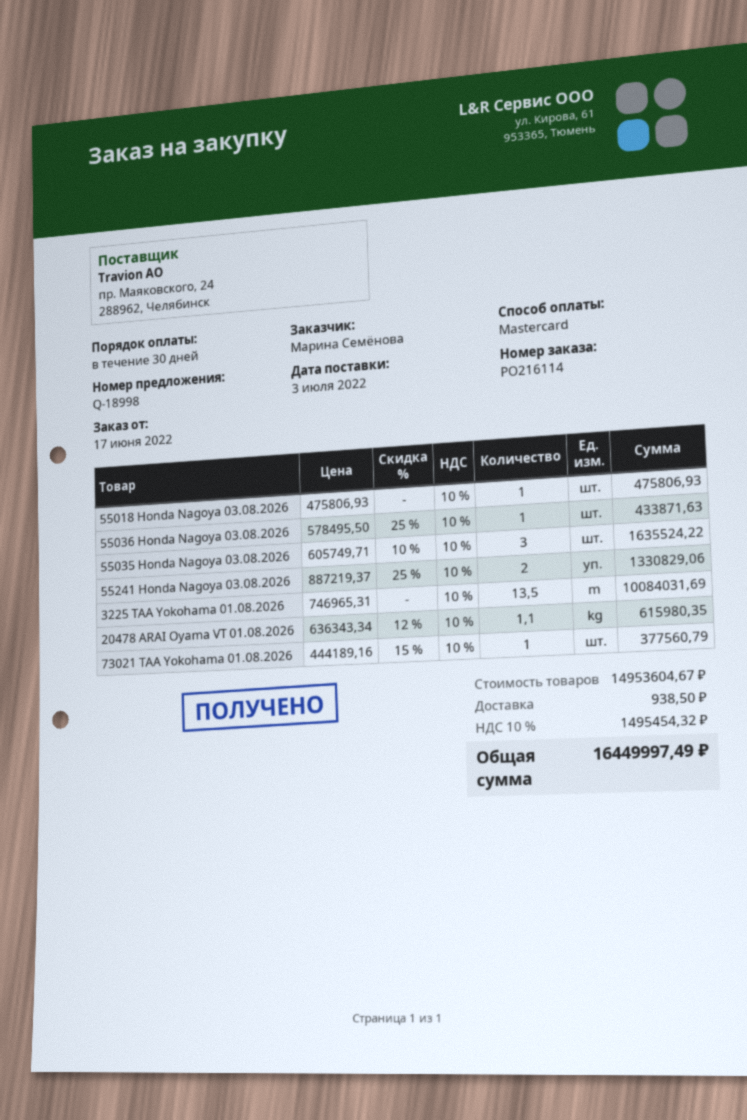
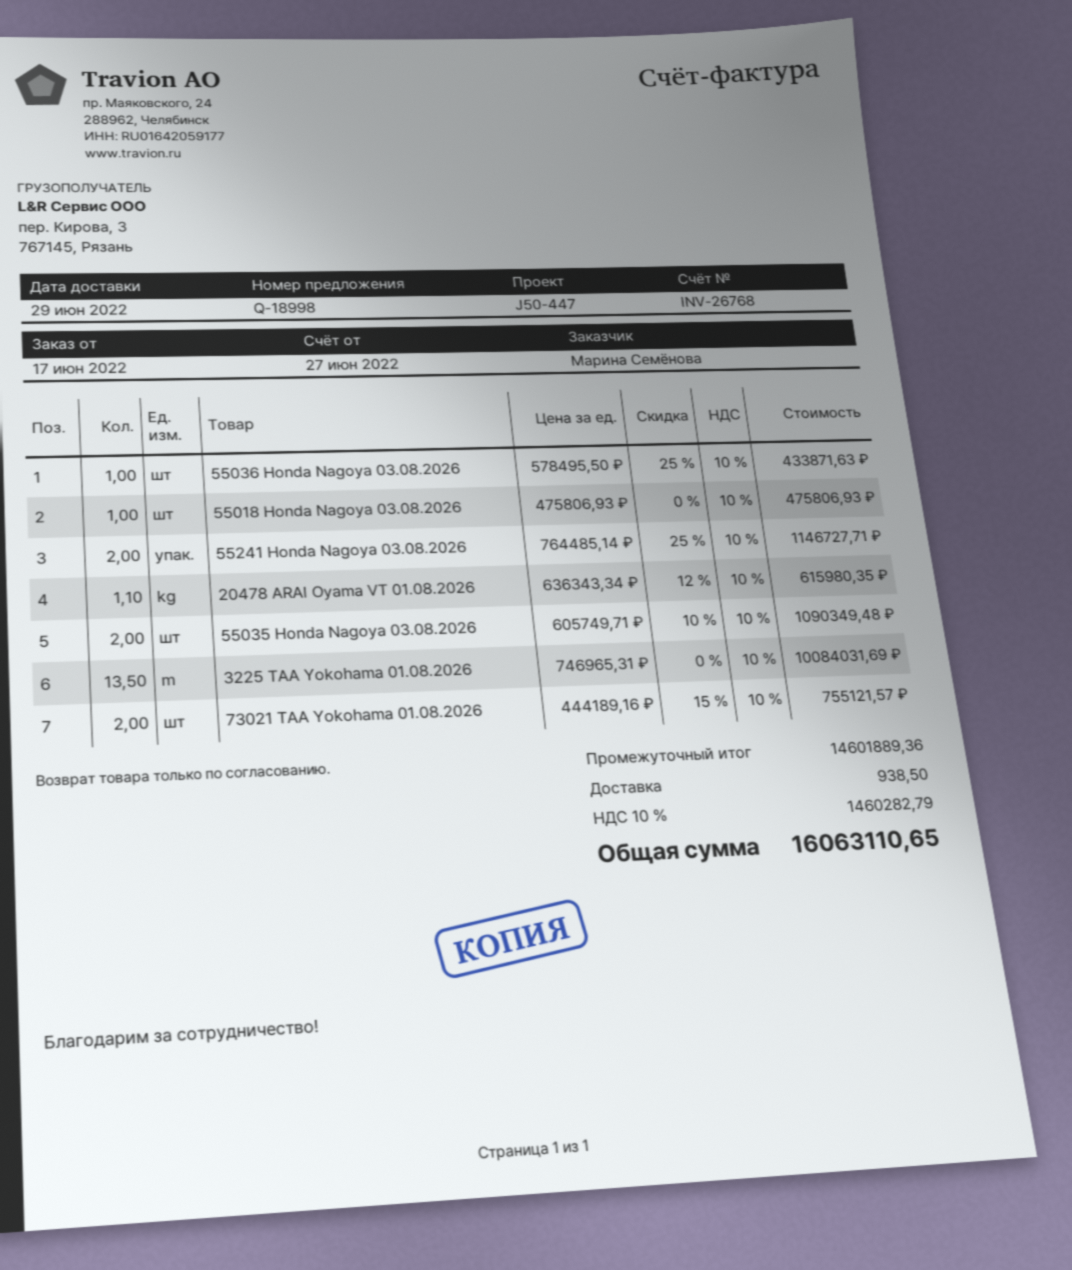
delivery date: 2022-07-03 -> 2022-06-29
55035 Honda Nagoya 03.08.2026: 3 x 605749.71 - 10% = 1635524.22 -> 2 x 605749.71 - 10% = 1090349.48
55241 Honda Nagoya 03.08.2026: 2 x 887219.37 - 25% = 1330829.06 -> 2 x 764485.14 - 25% = 1146727.71
73021 TAA Yokohama 01.08.2026: 1 x 444189.16 - 15% = 377560.79 -> 2 x 444189.16 - 15% = 755121.57
subtotal: 14953604.67 -> 14601889.36
tax: 10% = 1495454.32 -> 10% = 1460282.79
total: 16449997.49 -> 16063110.65

